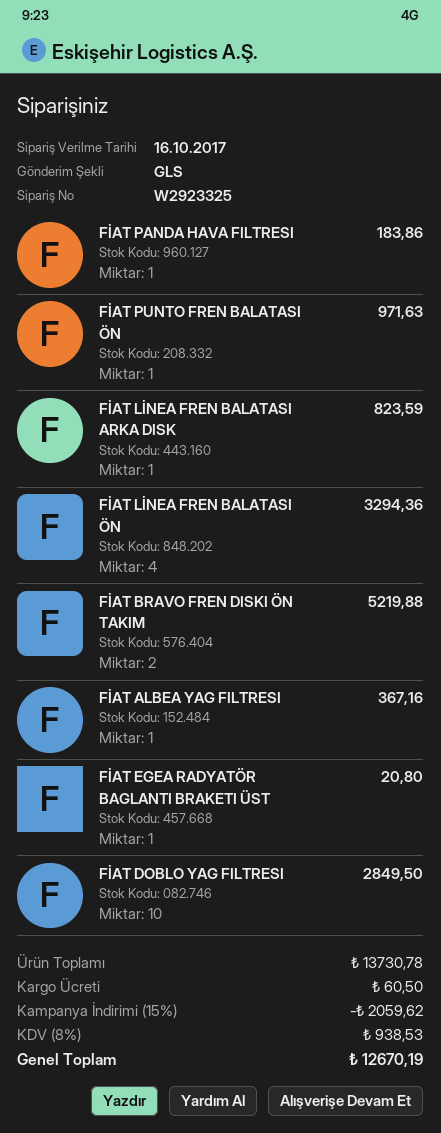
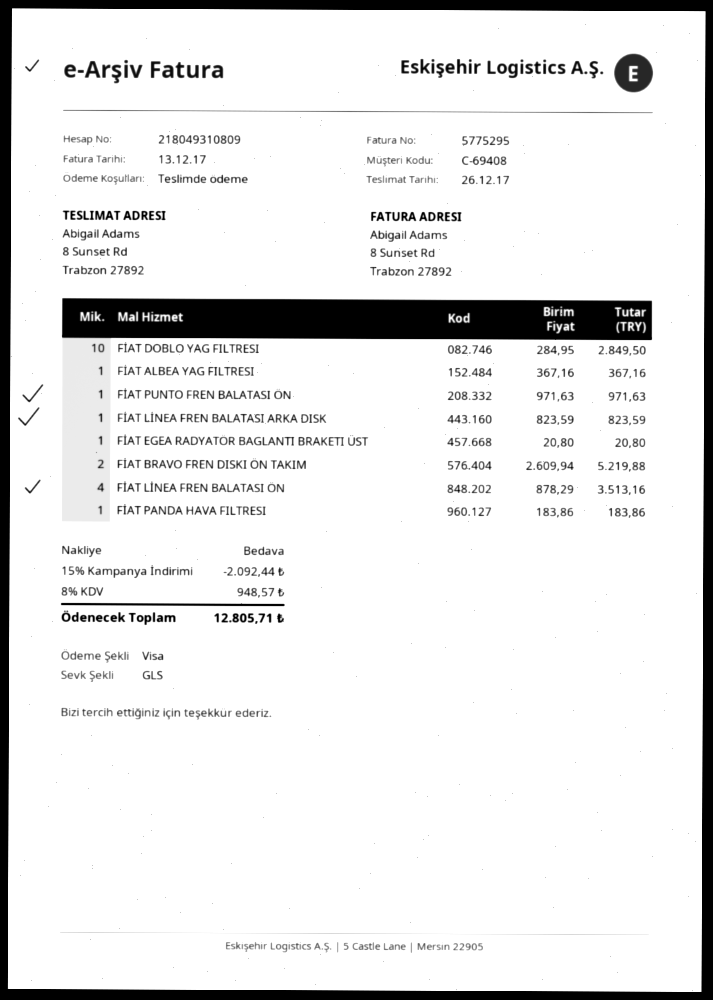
FİAT LİNEA FREN BALATASI ÖN: 4 for 3294.36 -> 4 for 3513.16
discount: 15% = 2059.62 -> 15% = 2092.44
shipping: 60.50 -> 0.00
tax: 8% = 938.53 -> 8% = 948.57
total: 12670.19 -> 12805.71

